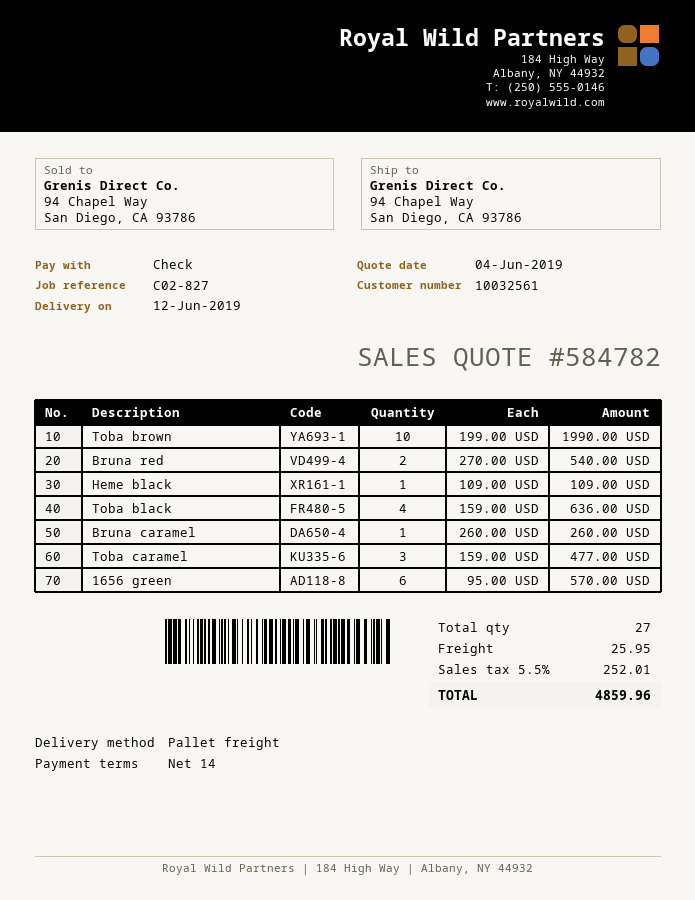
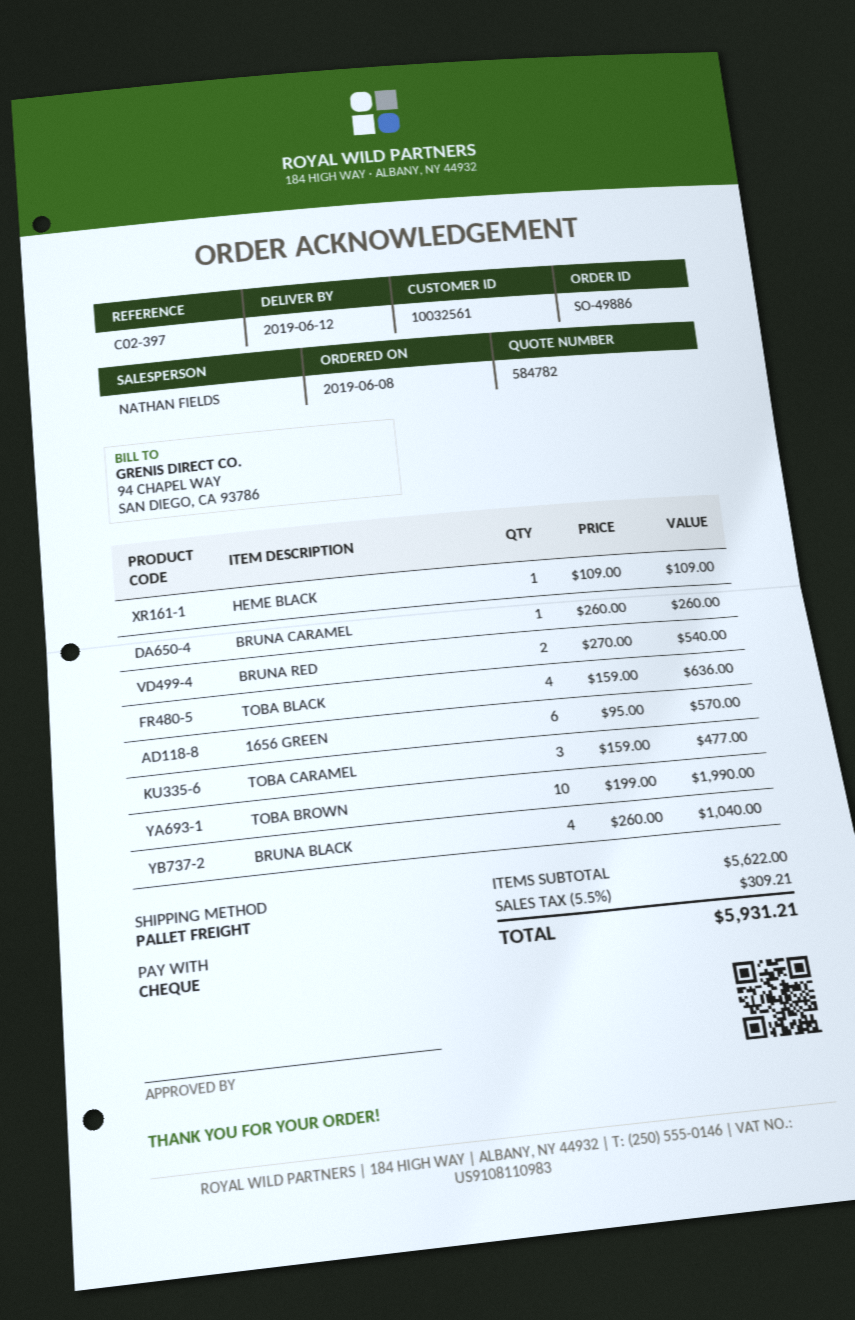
reference: C02-827 -> C02-397
BRUNA BLACK: none -> 4 x 260.00 = 1040.00
shipping: 25.95 -> none
tax: 5.5% = 252.01 -> 5.5% = 309.21
total: 4859.96 -> 5931.21

